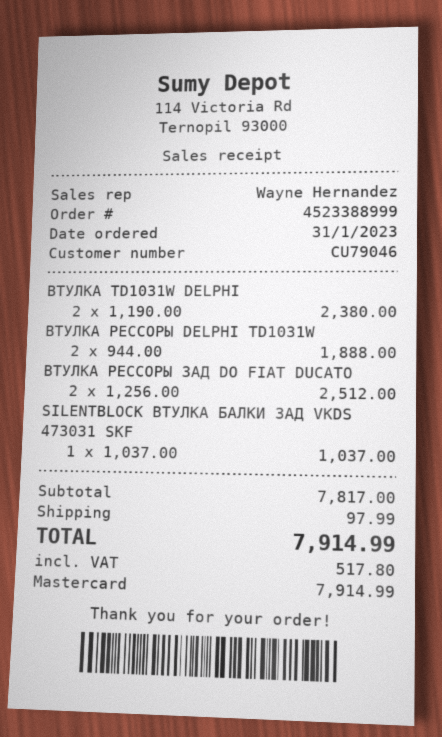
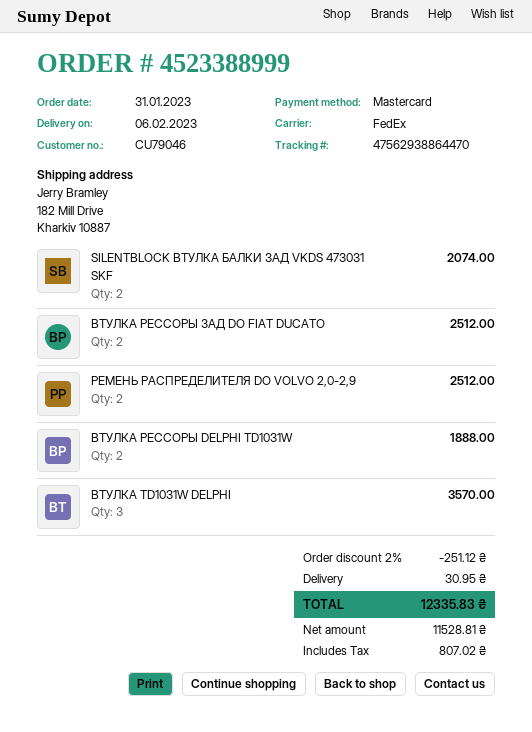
ВТУЛКА TD1031W DELPHI: 2 for 2380.00 -> 3 for 3570.00
SILENTBLOCK ВТУЛКА БАЛКИ ЗАД VKDS 473031 SKF: 1 for 1037.00 -> 2 for 2074.00
РЕМЕНЬ РАСПРЕДЕЛИТЕЛЯ DO VOLVO 2,0-2,9: none -> 2 for 2512.00
discount: none -> 2% = 251.12
shipping: 97.99 -> 30.95
tax: 517.80 -> 807.02
total: 7914.99 -> 12335.83

